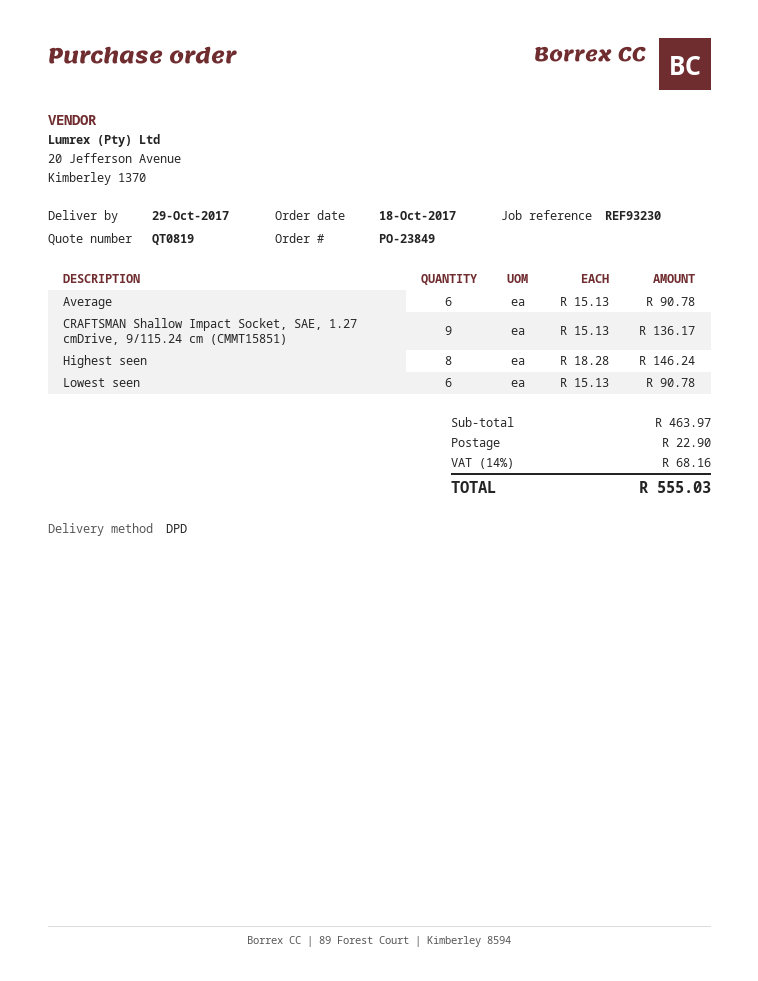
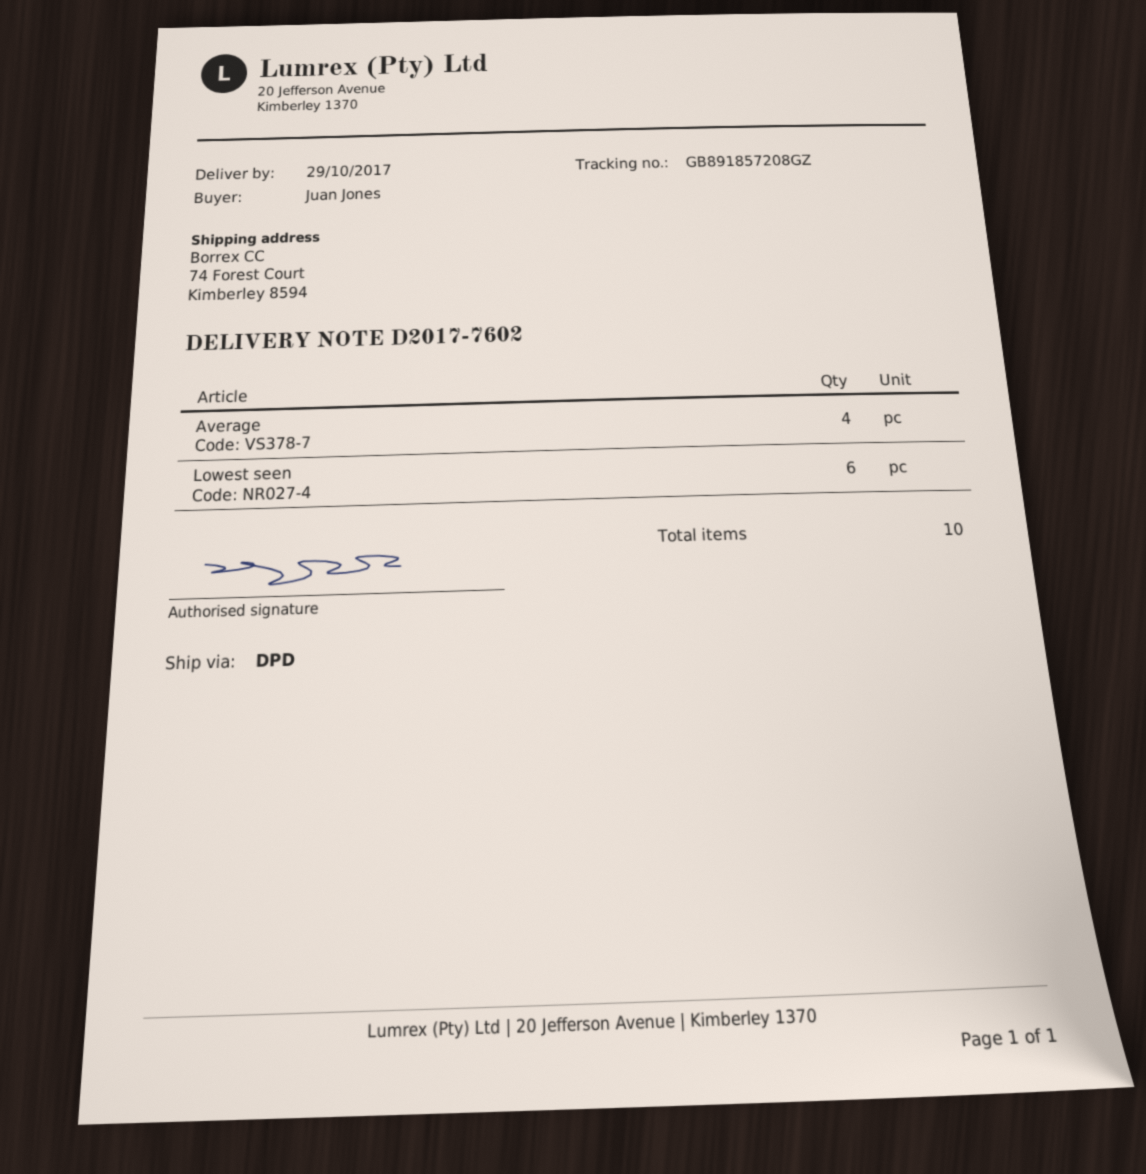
Average: 6 -> 4
CRAFTSMAN Shallow Impact Socket, SAE, 1.27 cmDrive, 9/115.24 cm (CMMT15851): 9 -> none
Highest seen: 8 -> none

